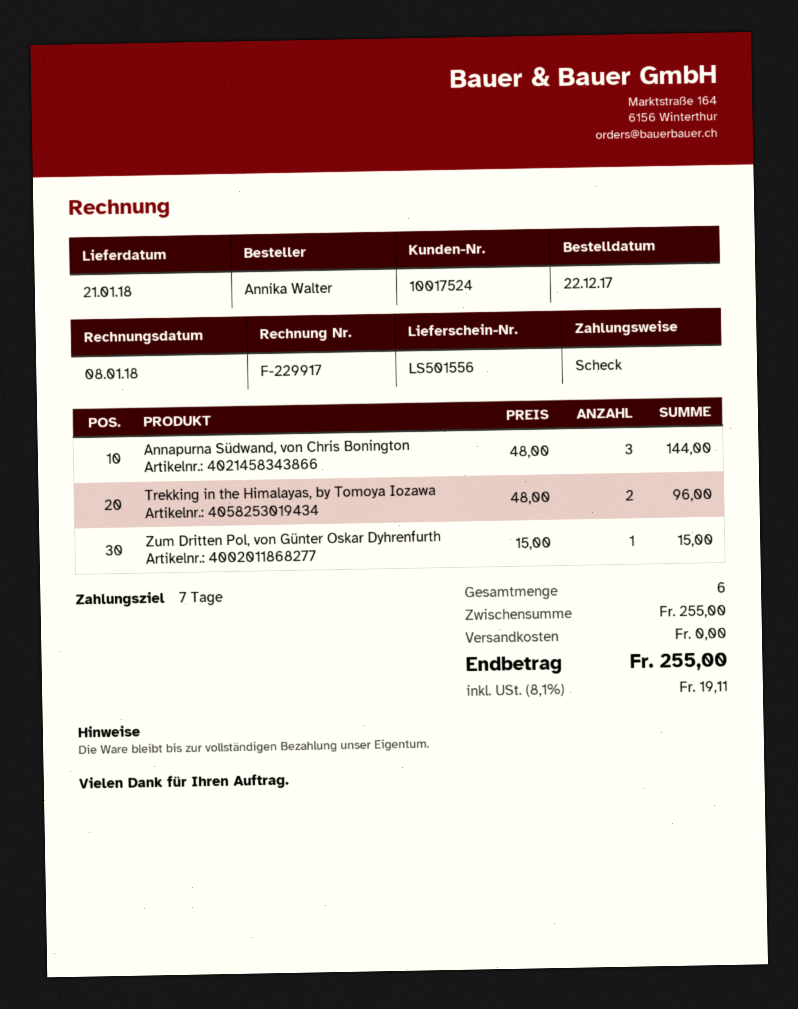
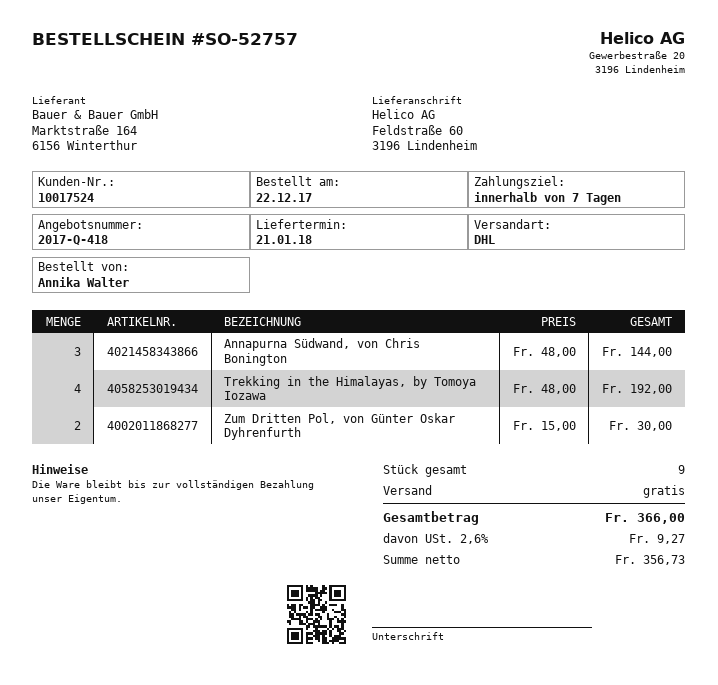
Trekking in the Himalayas, by Tomoya Iozawa: 2 x 48.00 = 96.00 -> 4 x 48.00 = 192.00
Zum Dritten Pol, von Günter Oskar Dyhrenfurth: 1 x 15.00 = 15.00 -> 2 x 15.00 = 30.00
total quantity: 6 -> 9
tax: 8.1% = 19.11 -> 2.6% = 9.27
total: 255.00 -> 366.00

